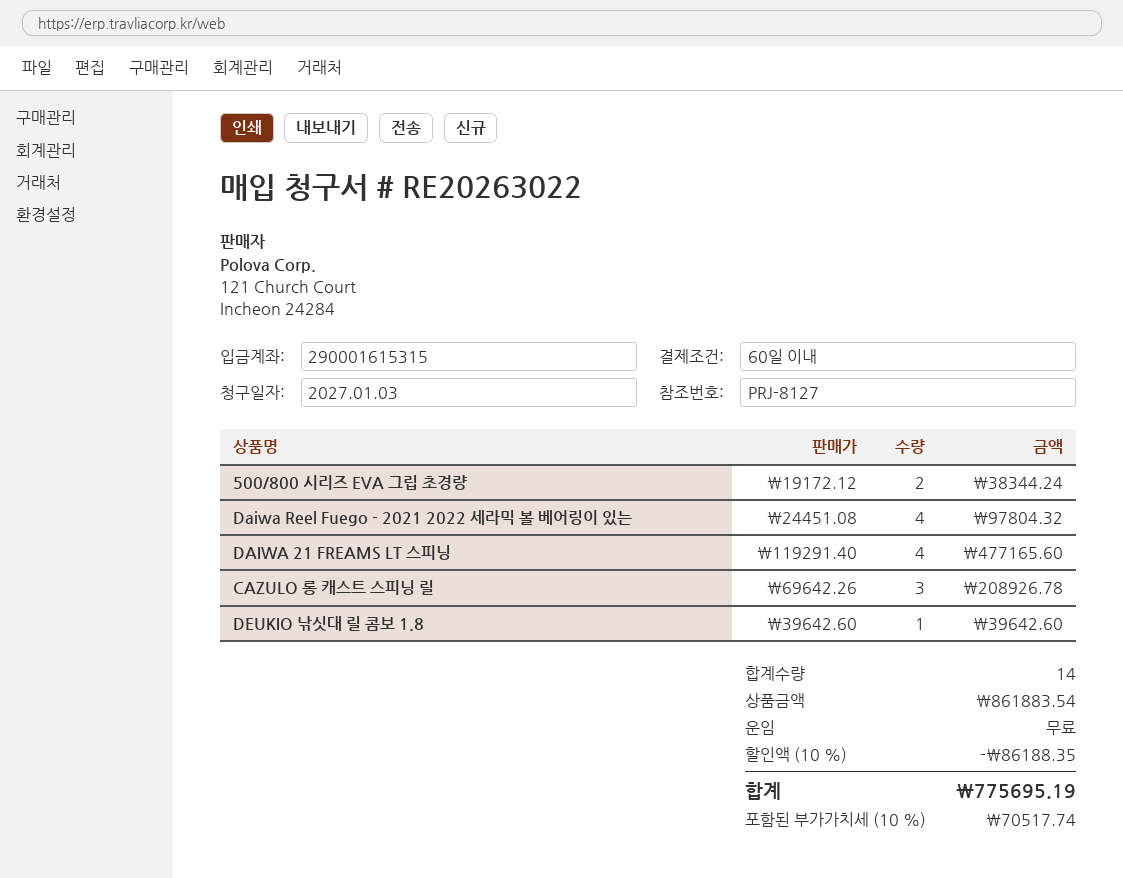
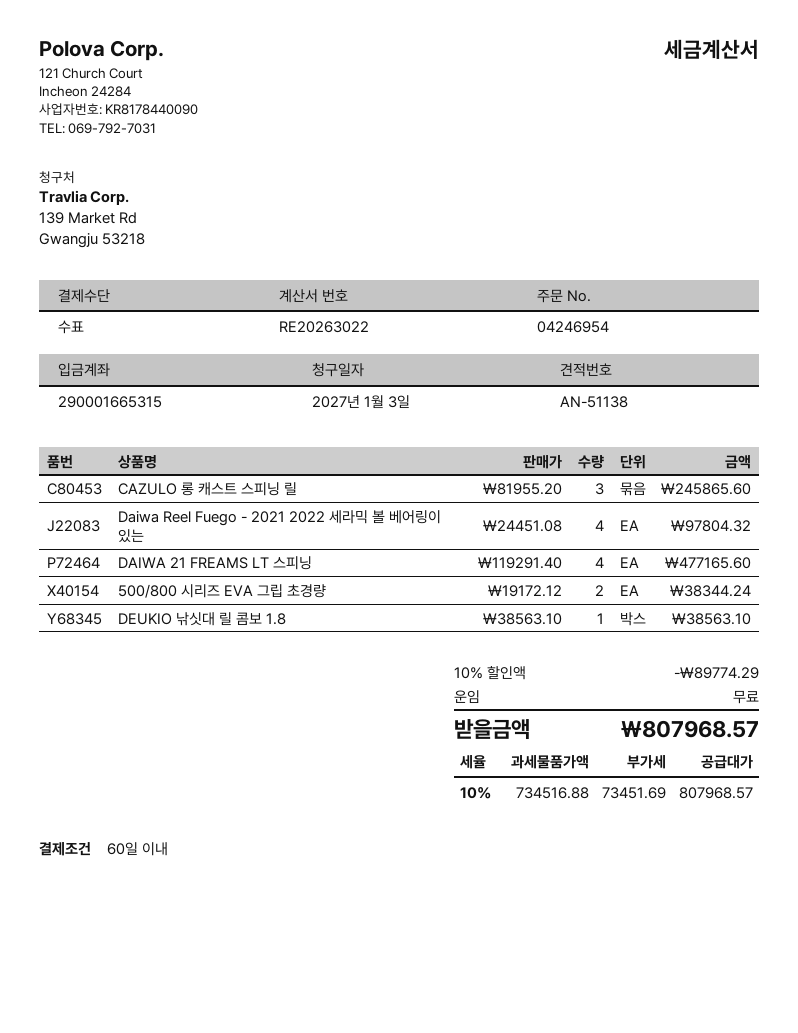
bank account: 290001615315 -> 290001665315
CAZULO 롱 캐스트 스피닝 릴: 3 x 69642.26 = 208926.78 -> 3 x 81955.20 = 245865.60
DEUKIO 낚싯대 릴 콤보 1.8: 1 x 39642.60 = 39642.60 -> 1 x 38563.10 = 38563.10
discount: 10% = 86188.35 -> 10% = 89774.29
tax: 10% = 70517.74 -> 10% = 73451.69
total: 775695.19 -> 807968.57

